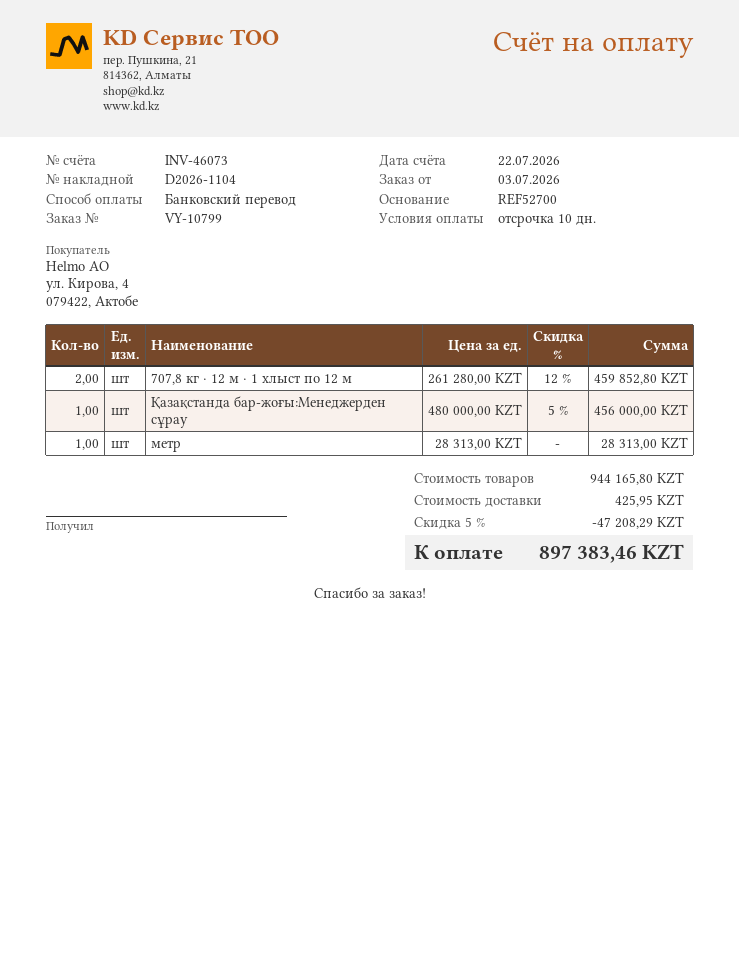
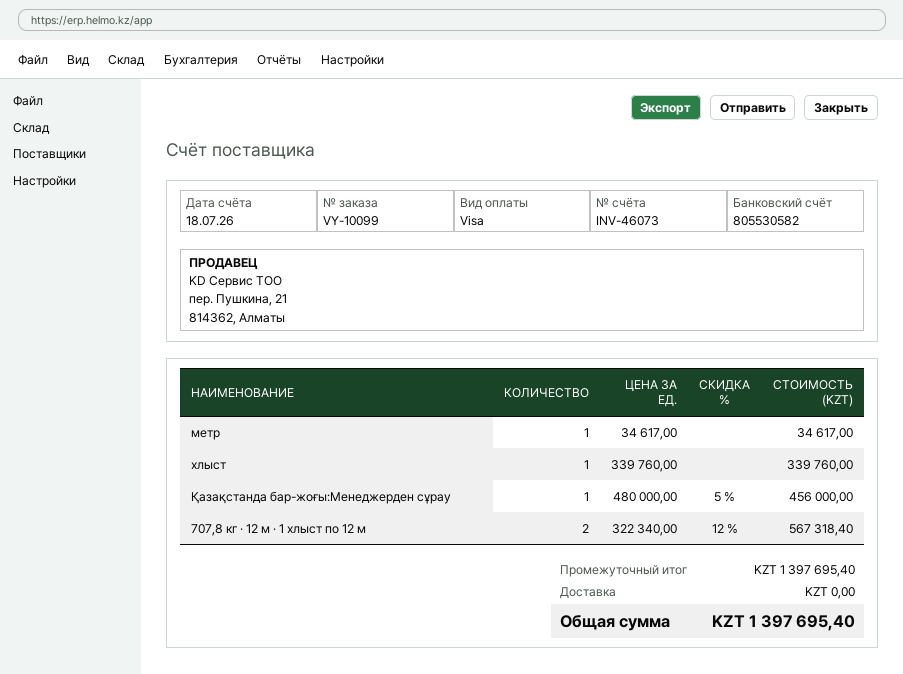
order number: VY-10799 -> VY-10099
invoice date: 2026-07-22 -> 2026-07-18
payment method: bank transfer -> Visa
707,8 кг · 12 м · 1 хлыст по 12 м: 2 x 261280.00 - 12% = 459852.80 -> 2 x 322340.00 - 12% = 567318.40
метр: 1 x 28313.00 = 28313.00 -> 1 x 34617.00 = 34617.00
хлыст: none -> 1 x 339760.00 = 339760.00
subtotal: 944165.80 -> 1397695.40
discount: 5% = 47208.29 -> none
shipping: 425.95 -> 0.00
total: 897383.46 -> 1397695.40

